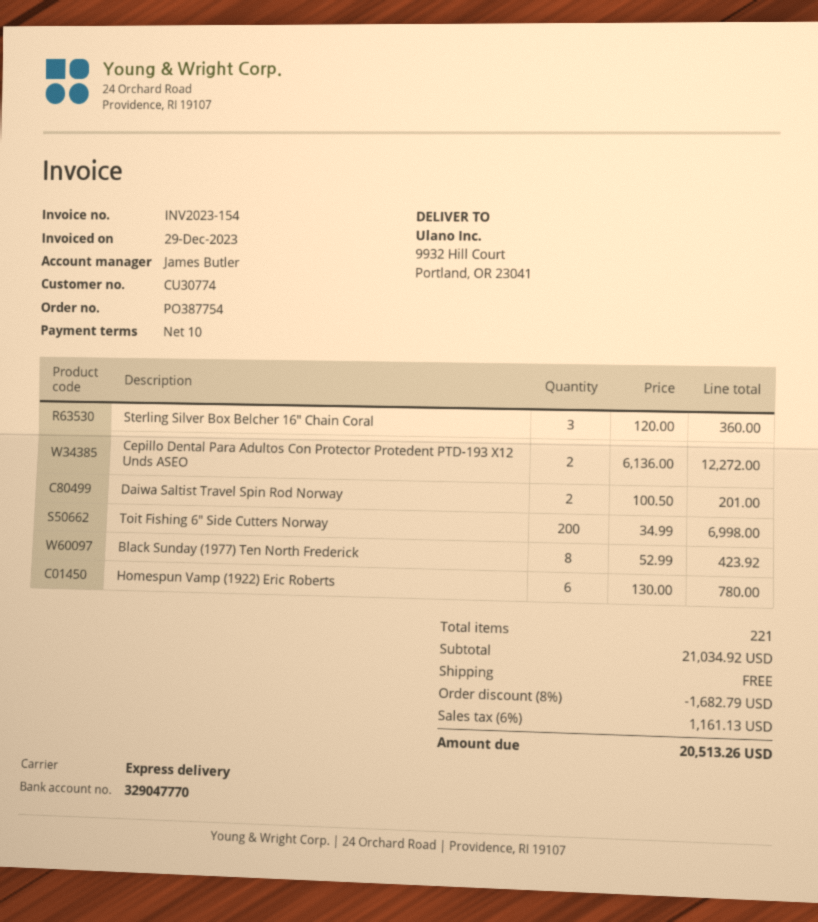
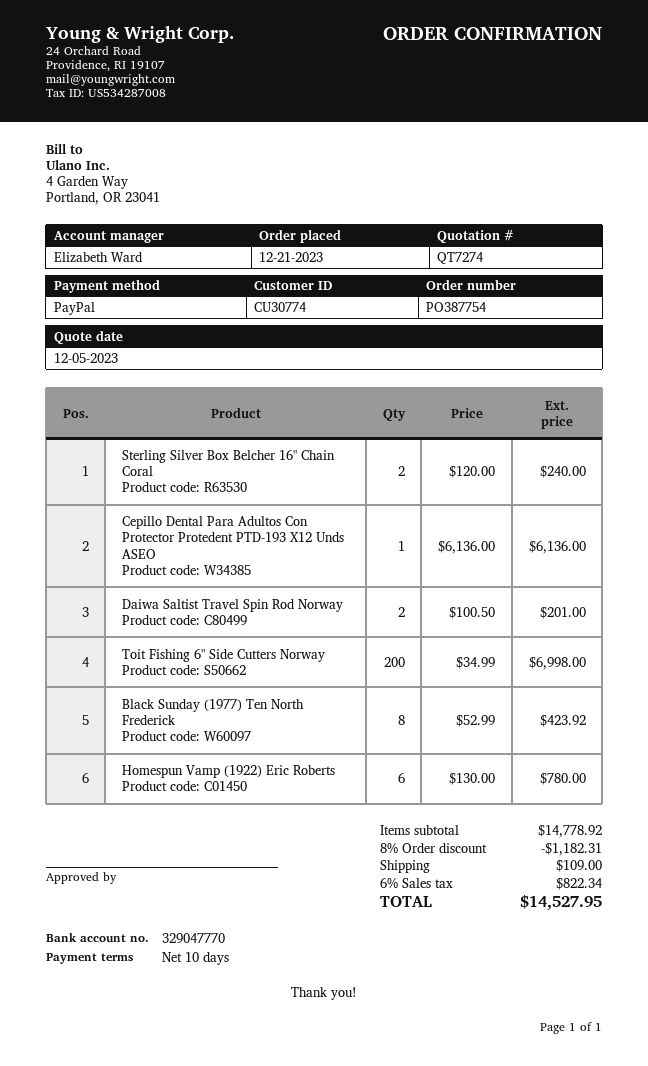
sales rep: James Butler -> Elizabeth Ward
Sterling Silver Box Belcher 16" Chain Coral: 3 x 120.00 = 360.00 -> 2 x 120.00 = 240.00
Cepillo Dental Para Adultos Con Protector Protedent PTD-193 X12 Unds ASEO: 2 x 6136.00 = 12272.00 -> 1 x 6136.00 = 6136.00
subtotal: 21034.92 -> 14778.92
discount: 8% = 1682.79 -> 8% = 1182.31
shipping: 0.00 -> 109.00
tax: 6% = 1161.13 -> 6% = 822.34
total: 20513.26 -> 14527.95

